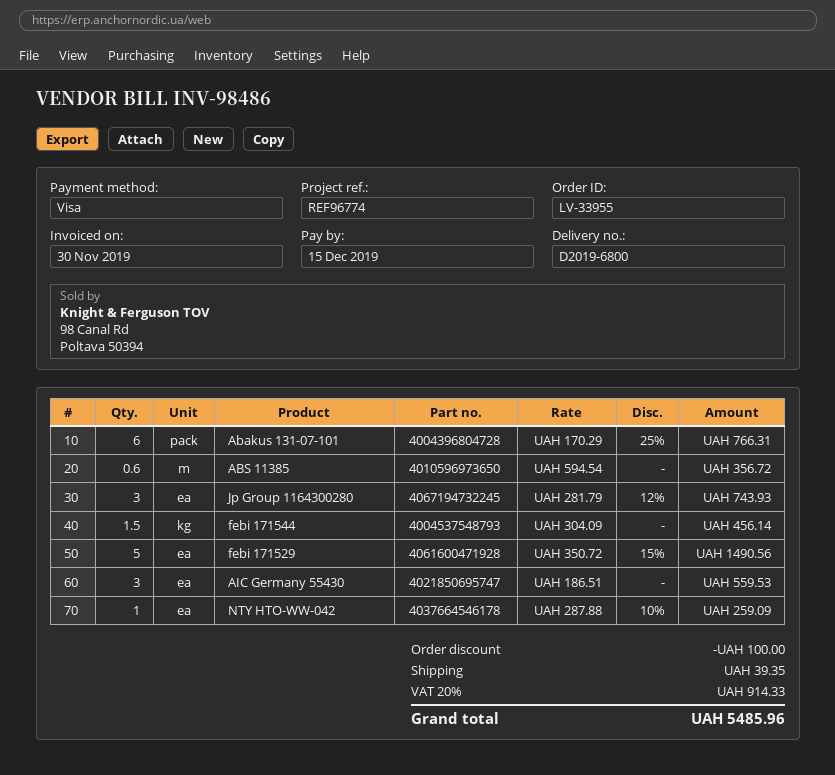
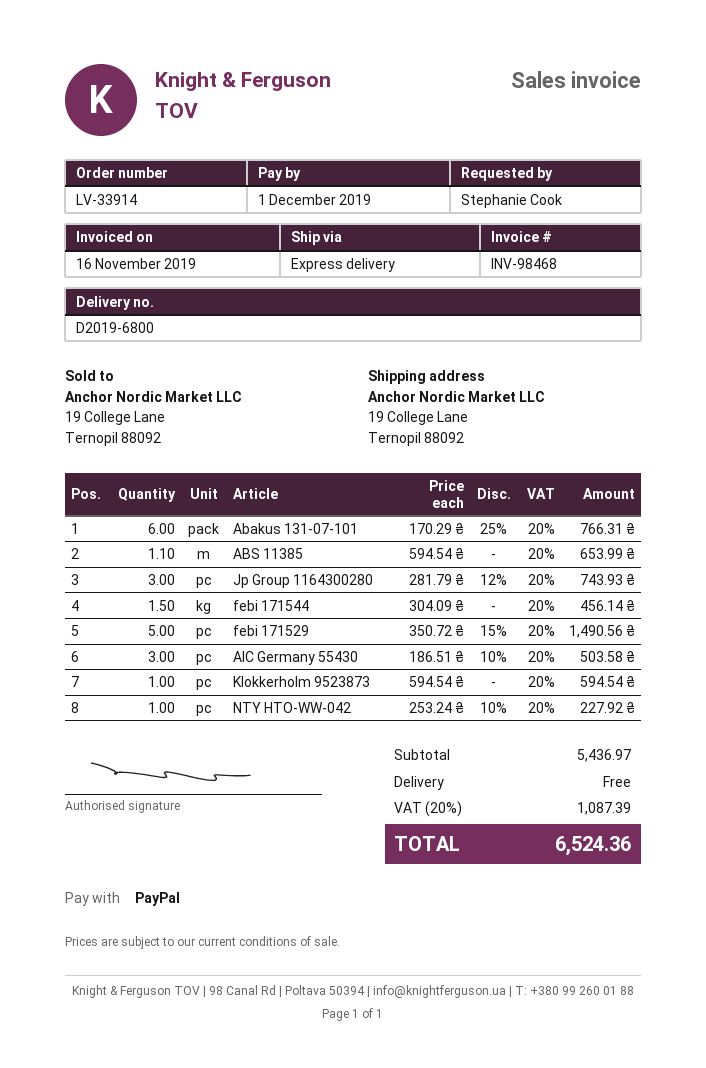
order number: LV-33955 -> LV-33914
invoice number: INV-98486 -> INV-98468
invoice date: 2019-11-30 -> 2019-11-16
due date: 2019-12-15 -> 2019-12-01
payment method: Visa -> PayPal
ABS 11385: 0.6 x 594.54 = 356.72 -> 1.1 x 594.54 = 653.99
AIC Germany 55430: 3 x 186.51 = 559.53 -> 3 x 186.51 - 10% = 503.58
NTY HTO-WW-042: 1 x 287.88 - 10% = 259.09 -> 1 x 253.24 - 10% = 227.92
Klokkerholm 9523873: none -> 1 x 594.54 = 594.54
discount: 100.00 -> none
shipping: 39.35 -> 0.00
tax: 20% = 914.33 -> 20% = 1087.39
total: 5485.96 -> 6524.36

